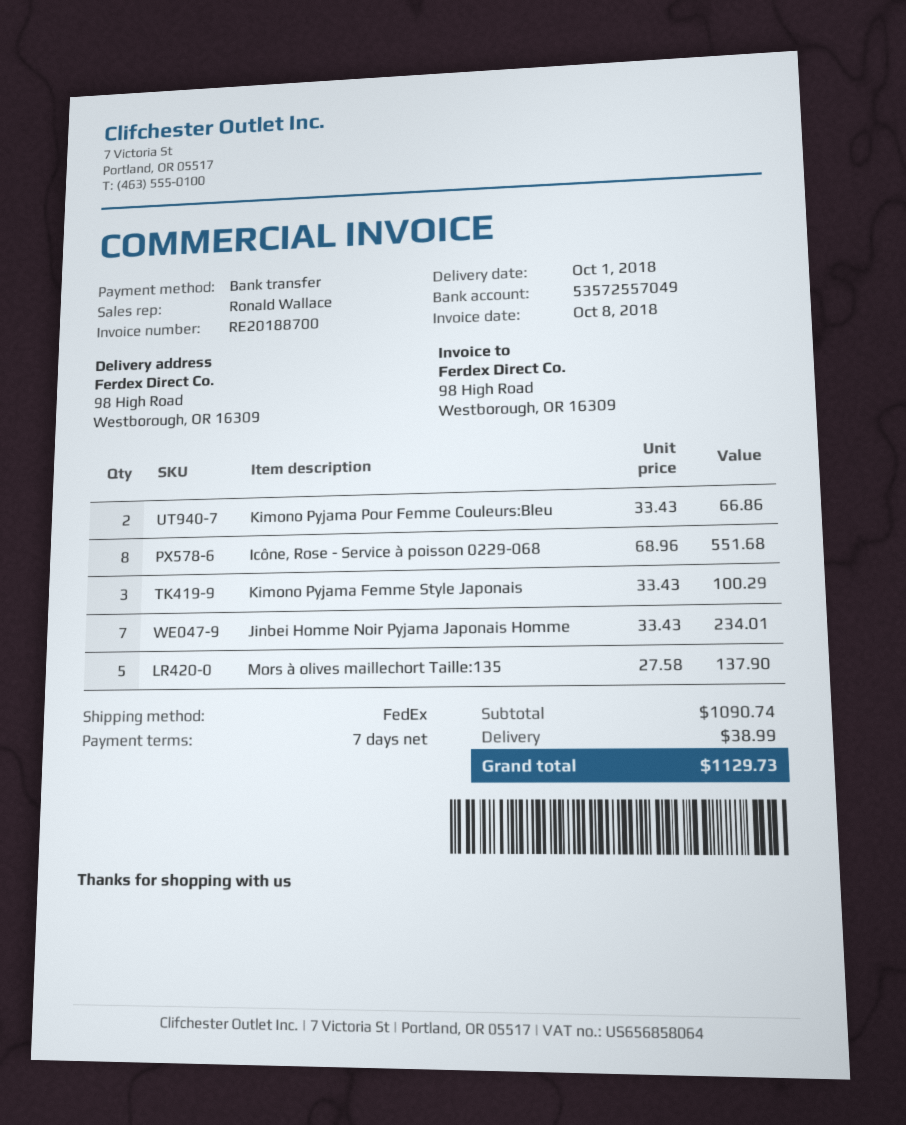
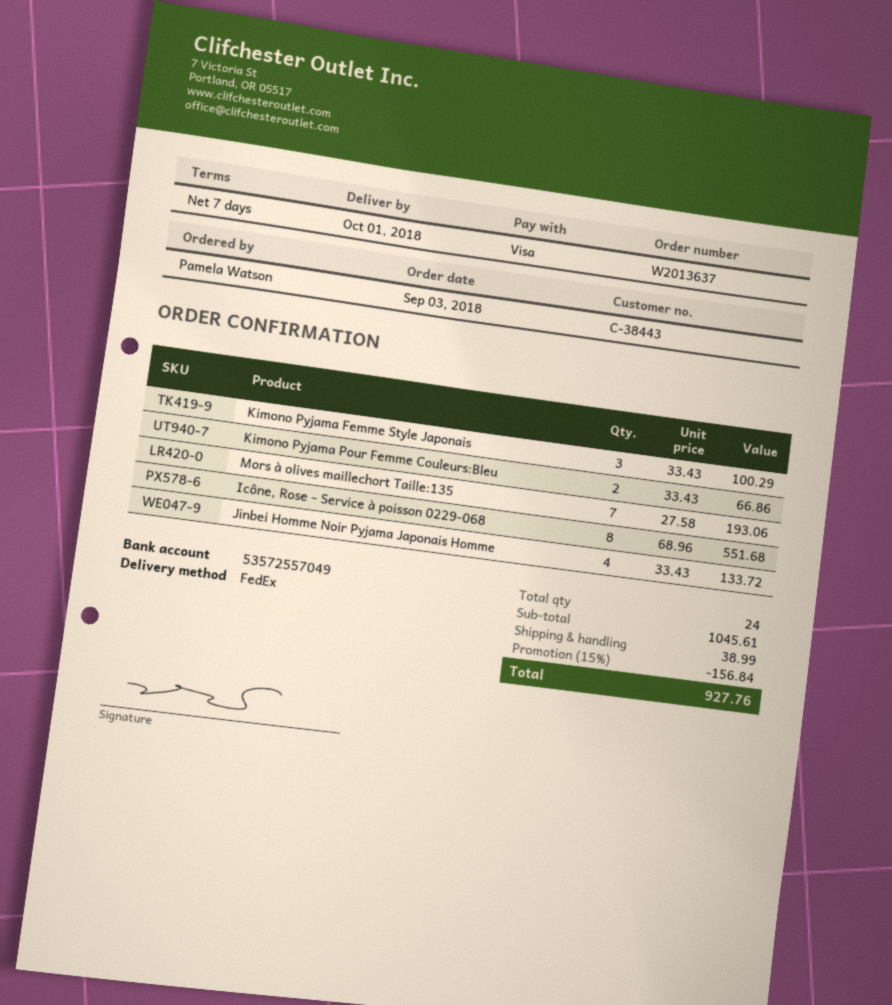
payment method: bank transfer -> Visa
Jinbei Homme Noir Pyjama Japonais Homme: 7 x 33.43 = 234.01 -> 4 x 33.43 = 133.72
Mors à olives maillechort Taille:135: 5 x 27.58 = 137.90 -> 7 x 27.58 = 193.06
subtotal: 1090.74 -> 1045.61
discount: none -> 15% = 156.84
total: 1129.73 -> 927.76

